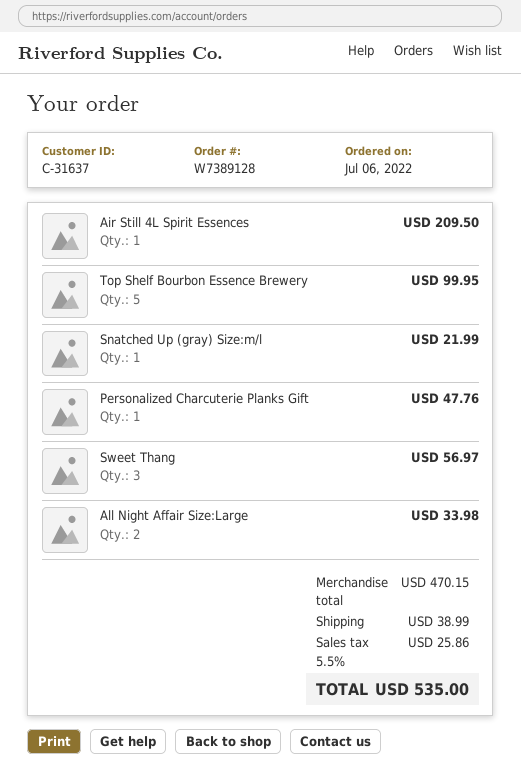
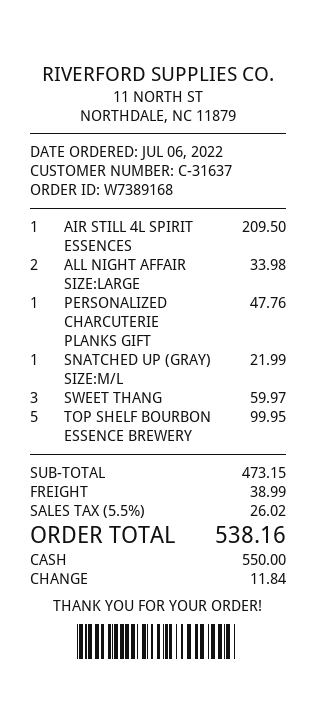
order number: W7389128 -> W7389168
Sweet Thang: 3 for 56.97 -> 3 for 59.97
subtotal: 470.15 -> 473.15
tax: 5.5% = 25.86 -> 5.5% = 26.02
total: 535.00 -> 538.16

